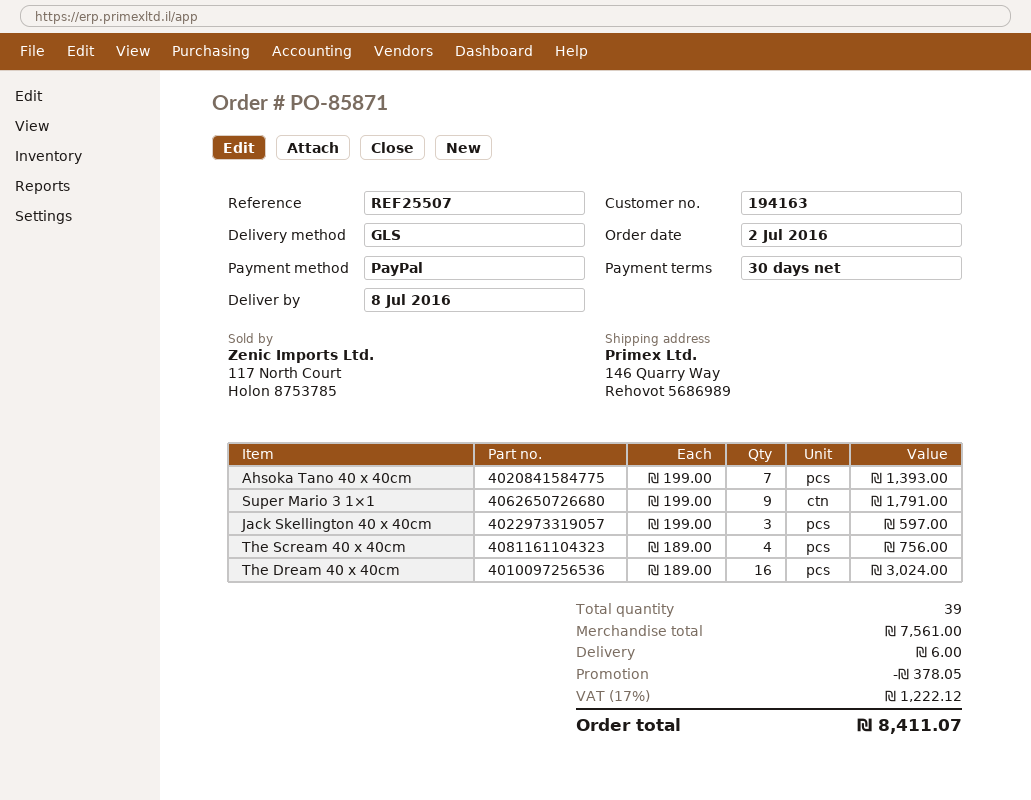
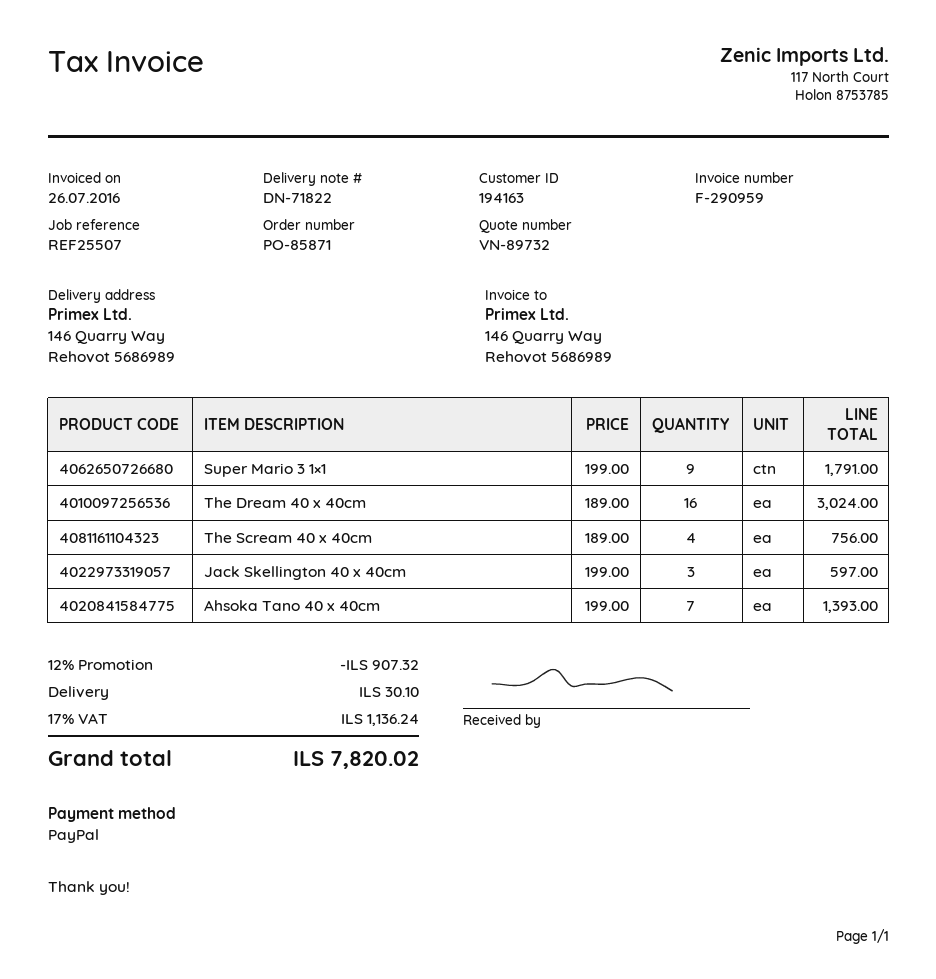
discount: 378.05 -> 907.32
shipping: 6.00 -> 30.10
tax: 17% = 1222.12 -> 17% = 1136.24
total: 8411.07 -> 7820.02

